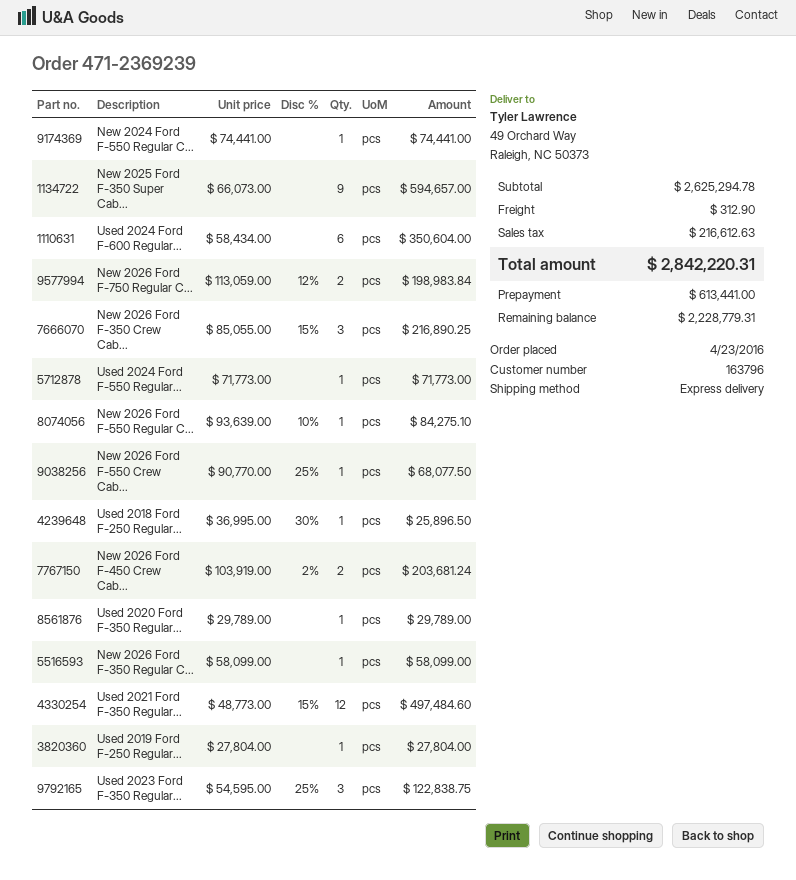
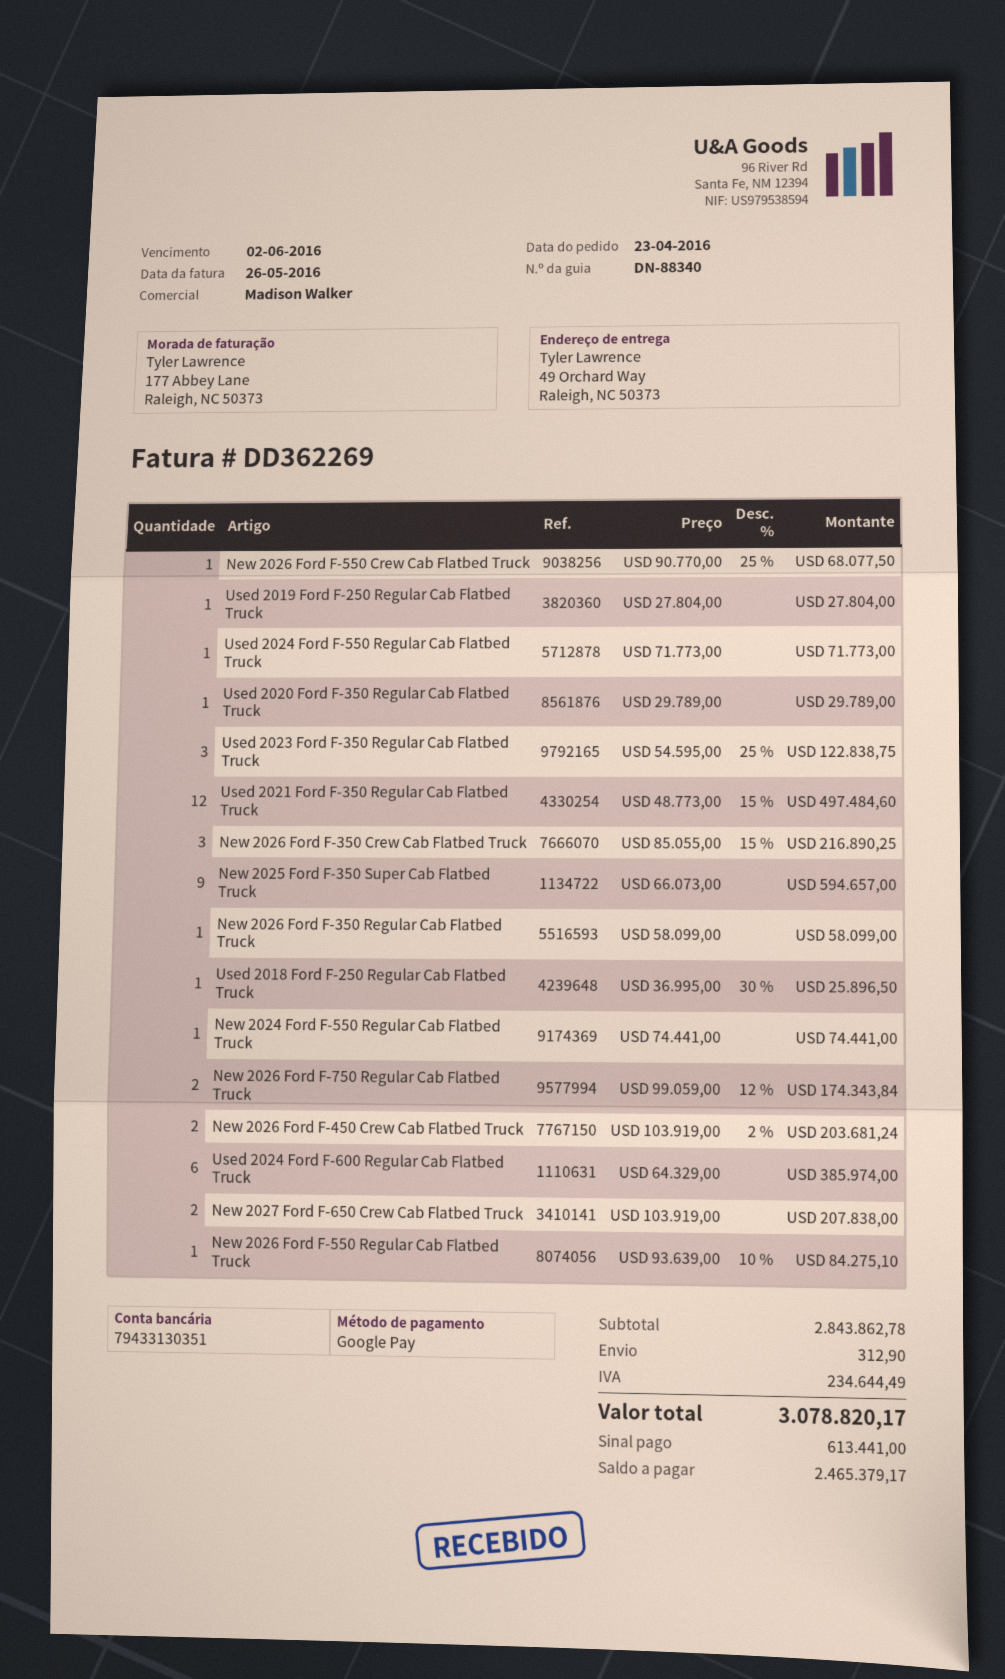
Used 2024 Ford F-600 Regular...: 6 x 58434.00 = 350604.00 -> 6 x 64329.00 = 385974.00
New 2026 Ford F-750 Regular C...: 2 x 113059.00 - 12% = 198983.84 -> 2 x 99059.00 - 12% = 174343.84
New 2027 Ford F-650 Crew Cab Flatbed Truck: none -> 2 x 103919.00 = 207838.00
subtotal: 2625294.78 -> 2843862.78
tax: 216612.63 -> 234644.49
total: 2842220.31 -> 3078820.17
balance: 2228779.31 -> 2465379.17

